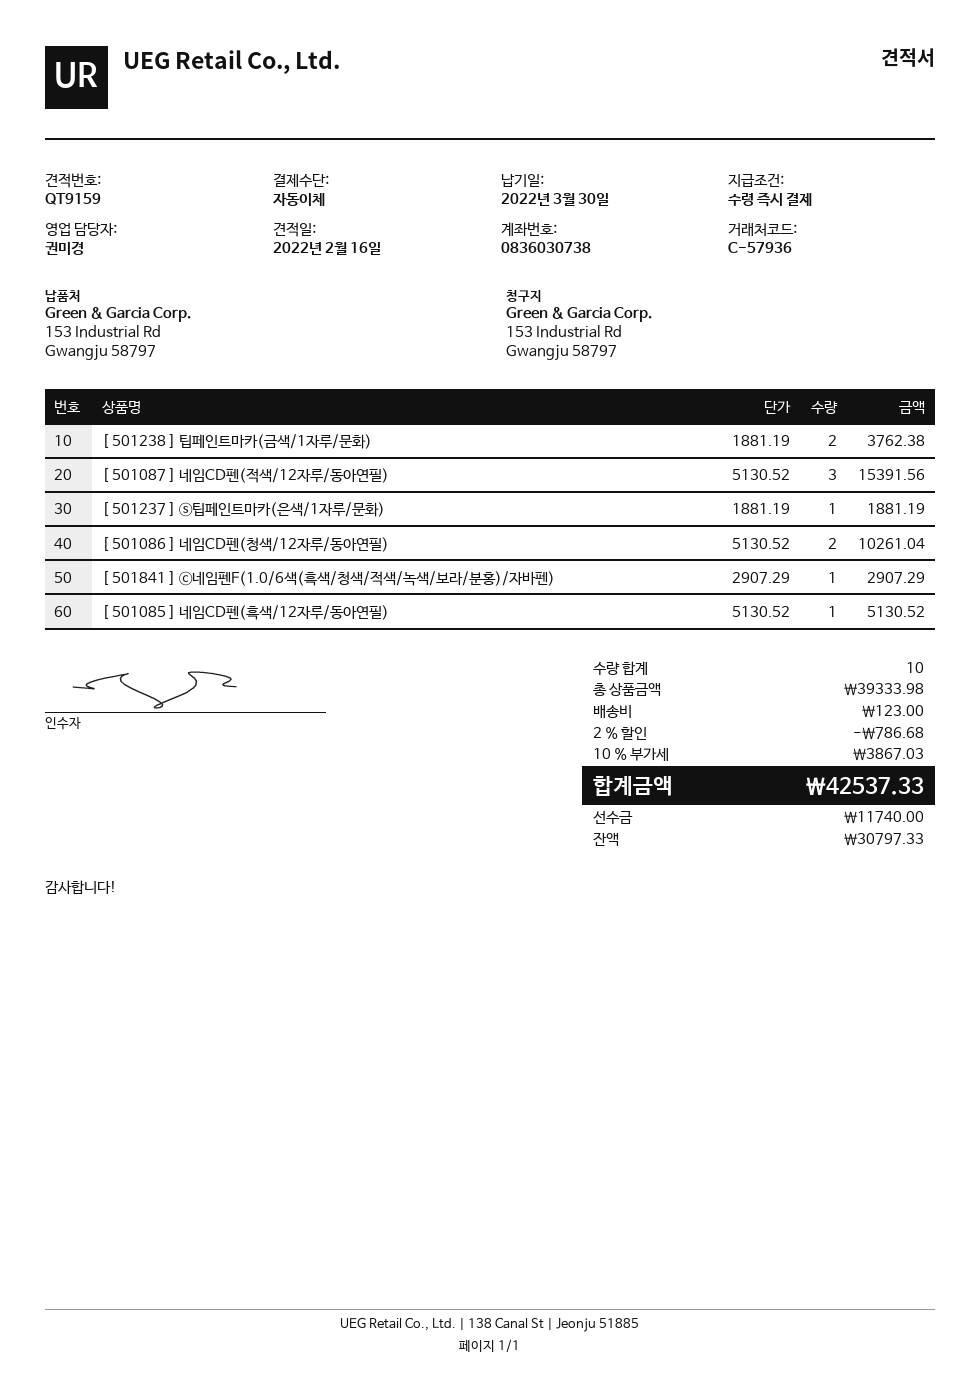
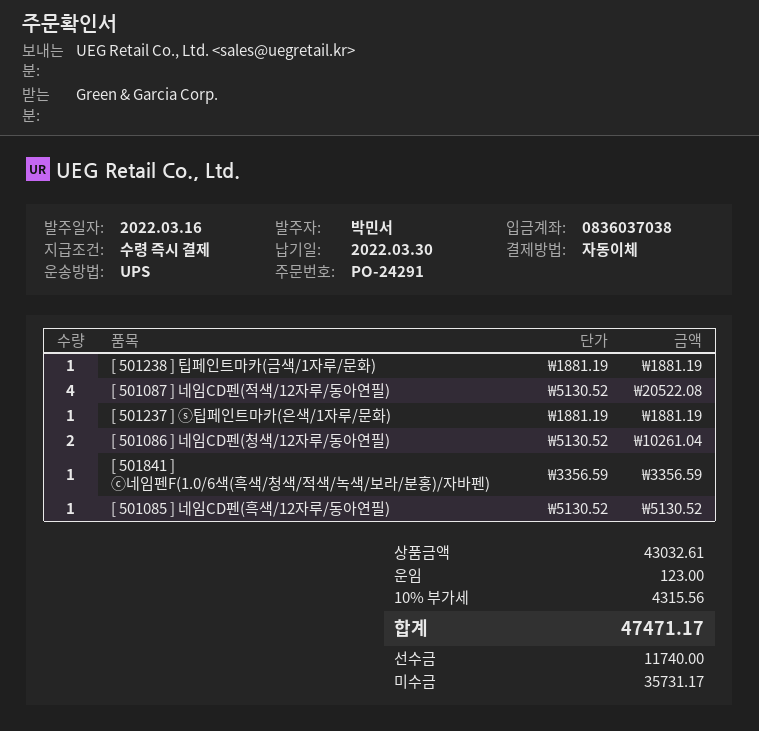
bank account: 0836030738 -> 0836037038
[ 501238 ] 팁페인트마카(금색/1자루/문화): 2 x 1881.19 = 3762.38 -> 1 x 1881.19 = 1881.19
[ 501087 ] 네임CD펜(적색/12자루/동아연필): 3 x 5130.52 = 15391.56 -> 4 x 5130.52 = 20522.08
[ 501841 ] ⓒ네임펜F(1.0/6색(흑색/청색/적색/녹색/보라/분홍)/자바펜): 1 x 2907.29 = 2907.29 -> 1 x 3356.59 = 3356.59
subtotal: 39333.98 -> 43032.61
discount: 2% = 786.68 -> none
tax: 10% = 3867.03 -> 10% = 4315.56
total: 42537.33 -> 47471.17
balance: 30797.33 -> 35731.17

